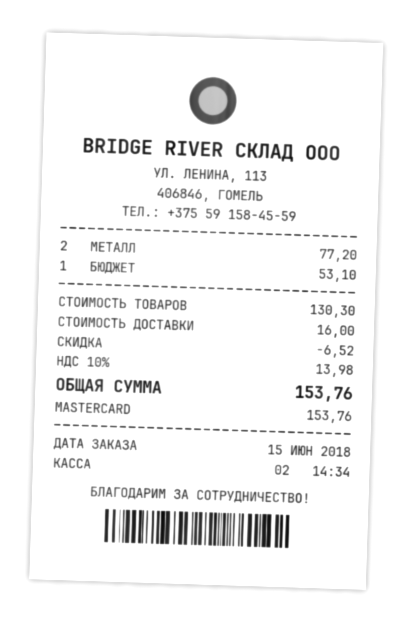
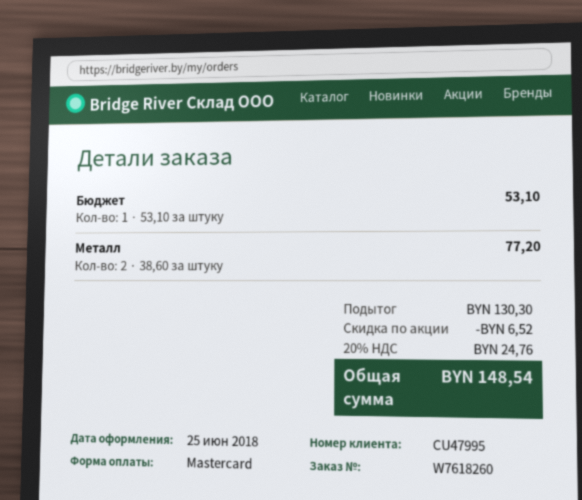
order date: 2018-06-15 -> 2018-06-25
shipping: 16.00 -> none
tax: 10% = 13.98 -> 20% = 24.76
total: 153.76 -> 148.54

